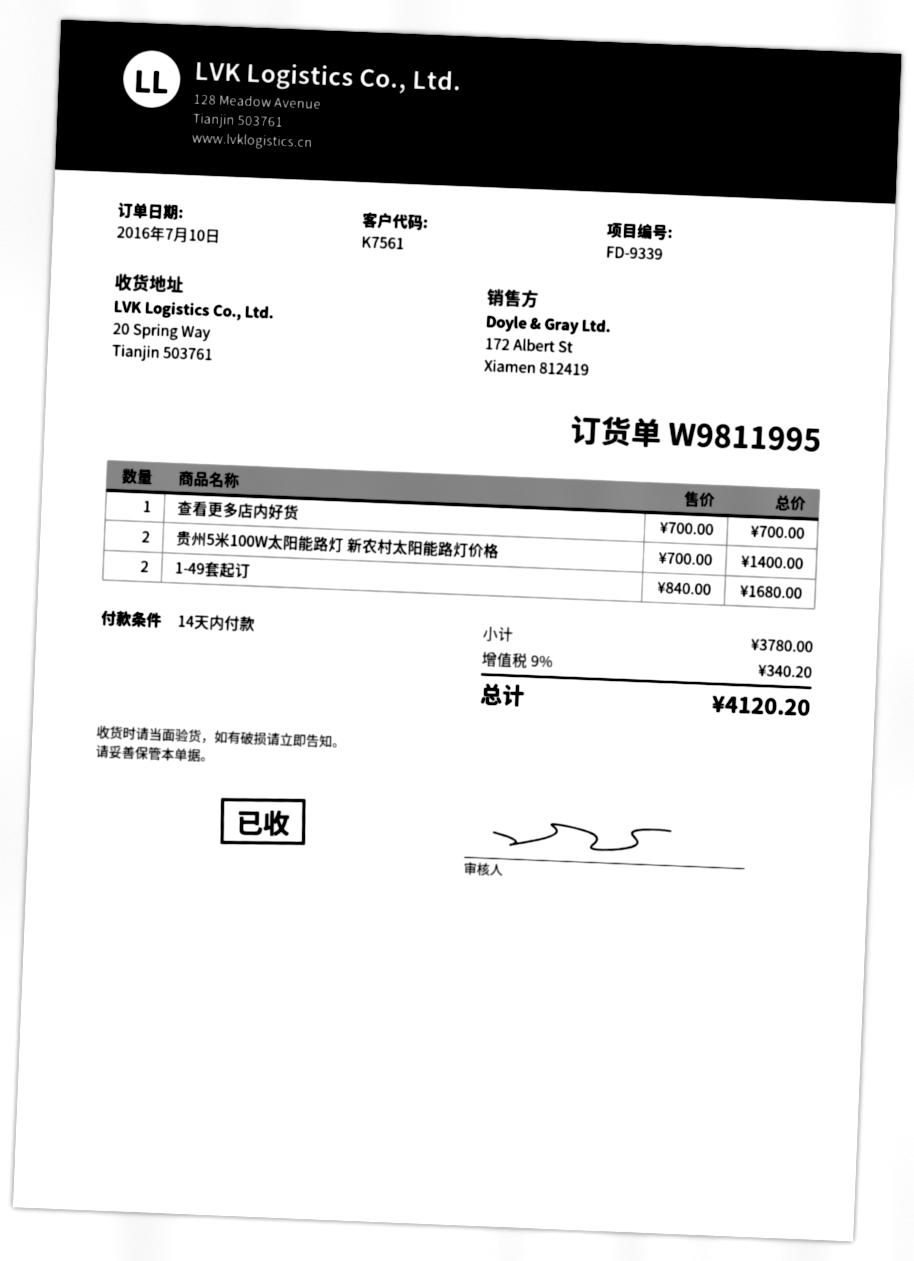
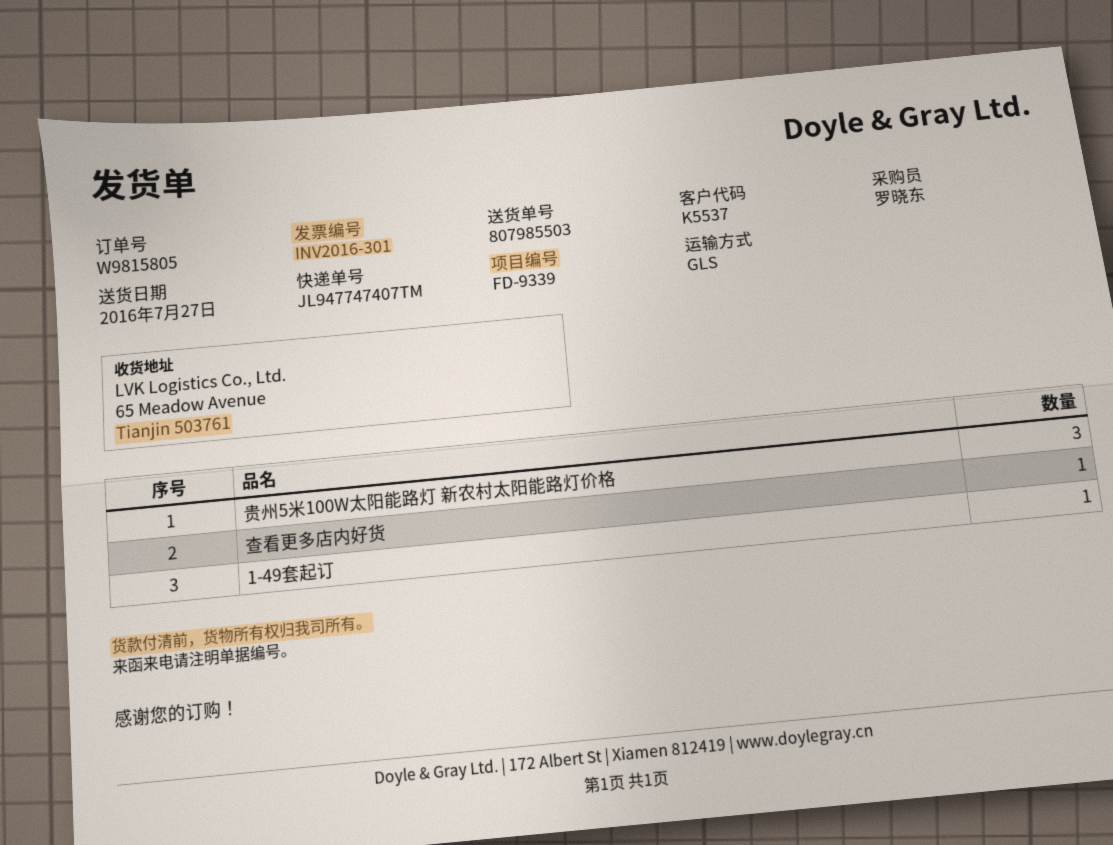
order number: W9811995 -> W9815805
customer number: K7561 -> K5537
ship to: 20 Spring Way, Tianjin 503761 -> 65 Meadow Avenue, Tianjin 503761
贵州5米100W太阳能路灯 新农村太阳能路灯价格: 2 -> 3
1-49套起订: 2 -> 1

